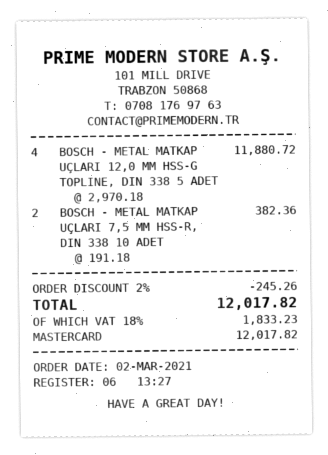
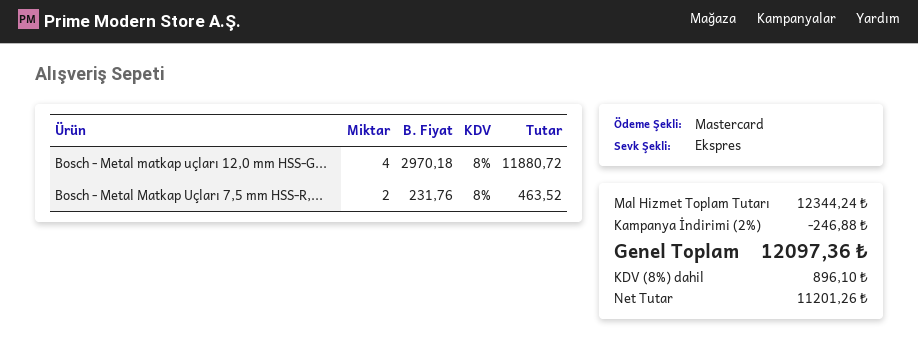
BOSCH - METAL MATKAP UÇLARI 7,5 MM HSS-R, DIN 338 10 ADET: 2 x 191.18 = 382.36 -> 2 x 231.76 = 463.52
discount: 2% = 245.26 -> 2% = 246.88
tax: 18% = 1833.23 -> 8% = 896.10
total: 12017.82 -> 12097.36

